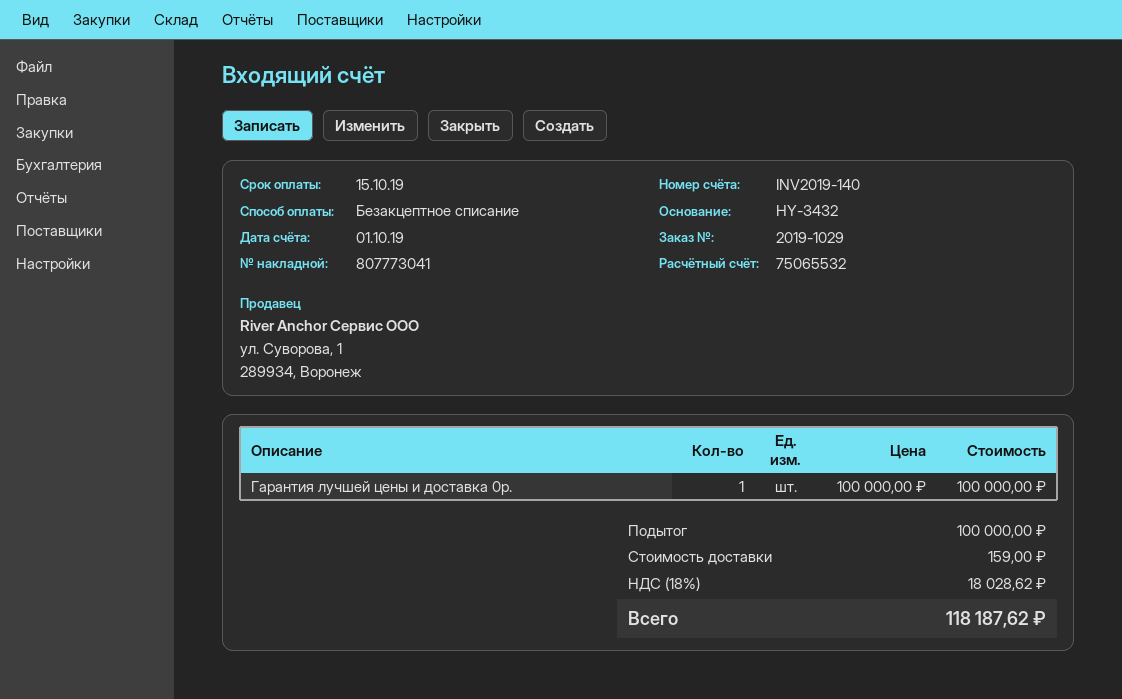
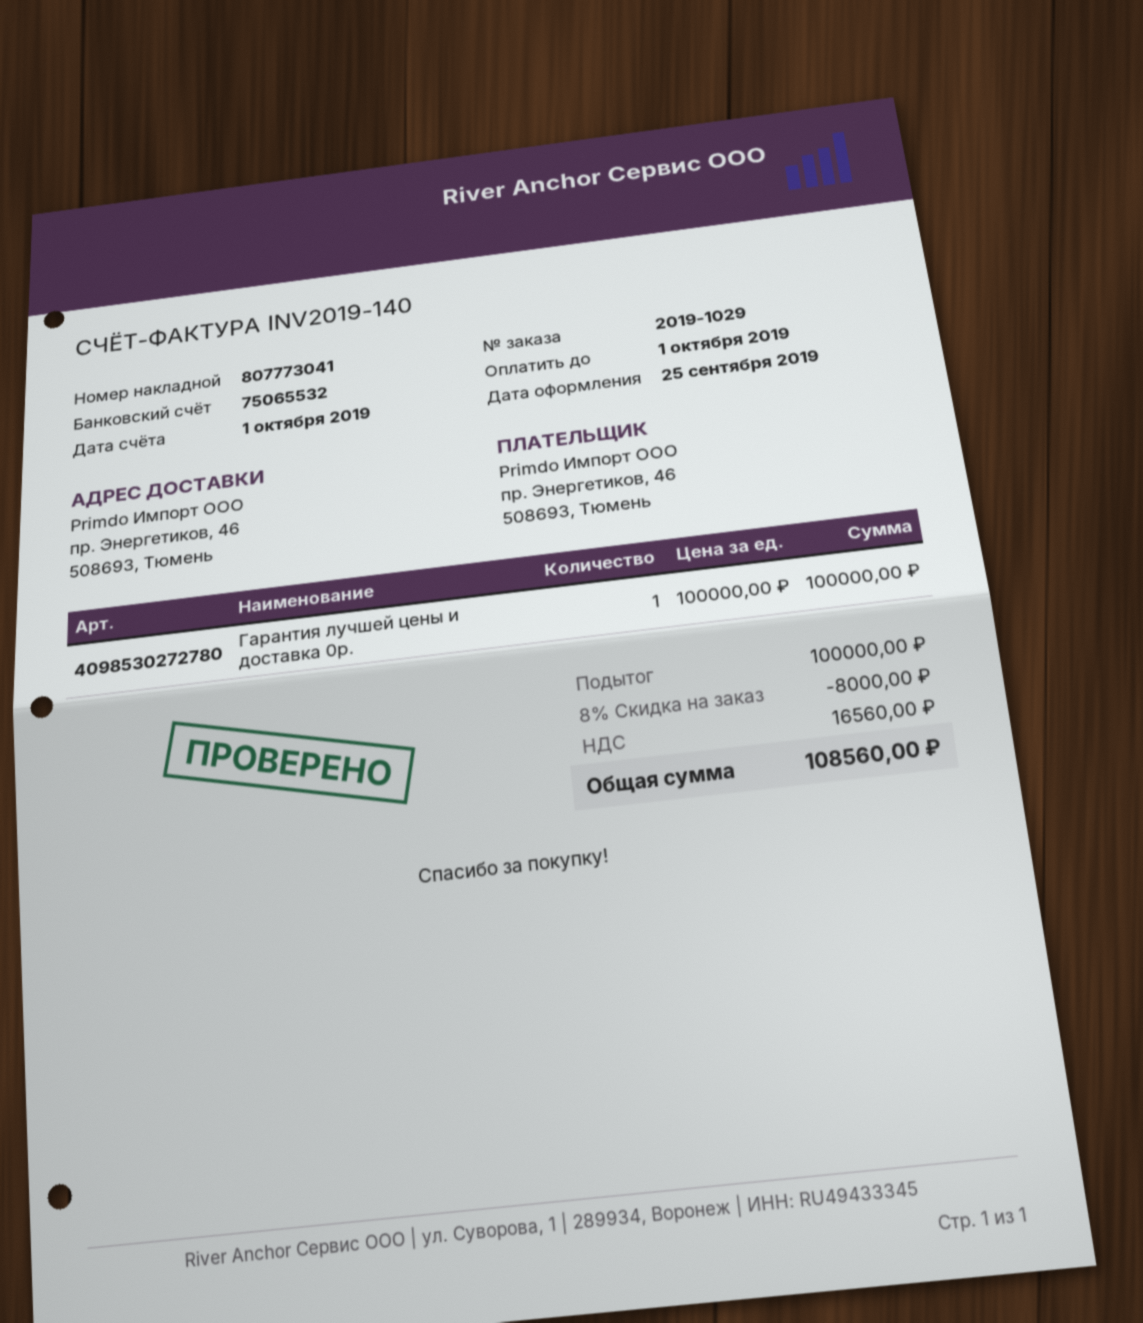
due date: 2019-10-15 -> 2019-10-01
discount: none -> 8% = 8000.00
shipping: 159.00 -> none
tax: 18028.62 -> 16560.00
total: 118187.62 -> 108560.00

